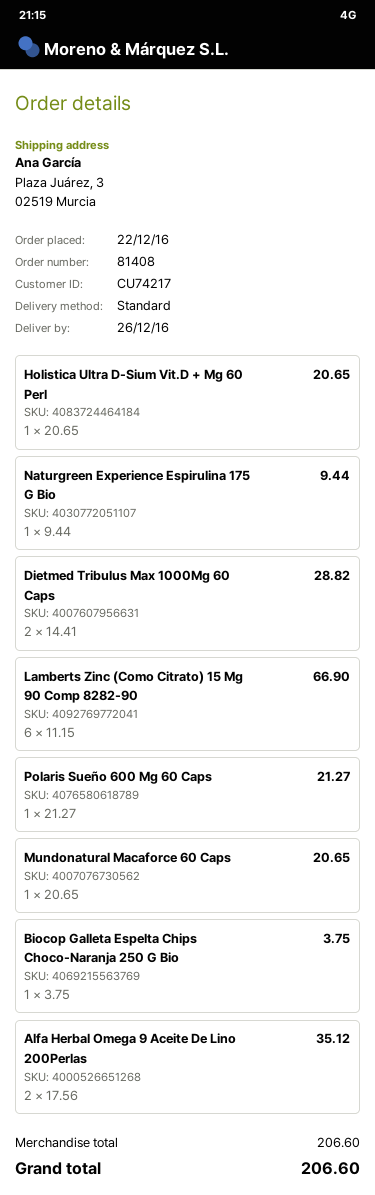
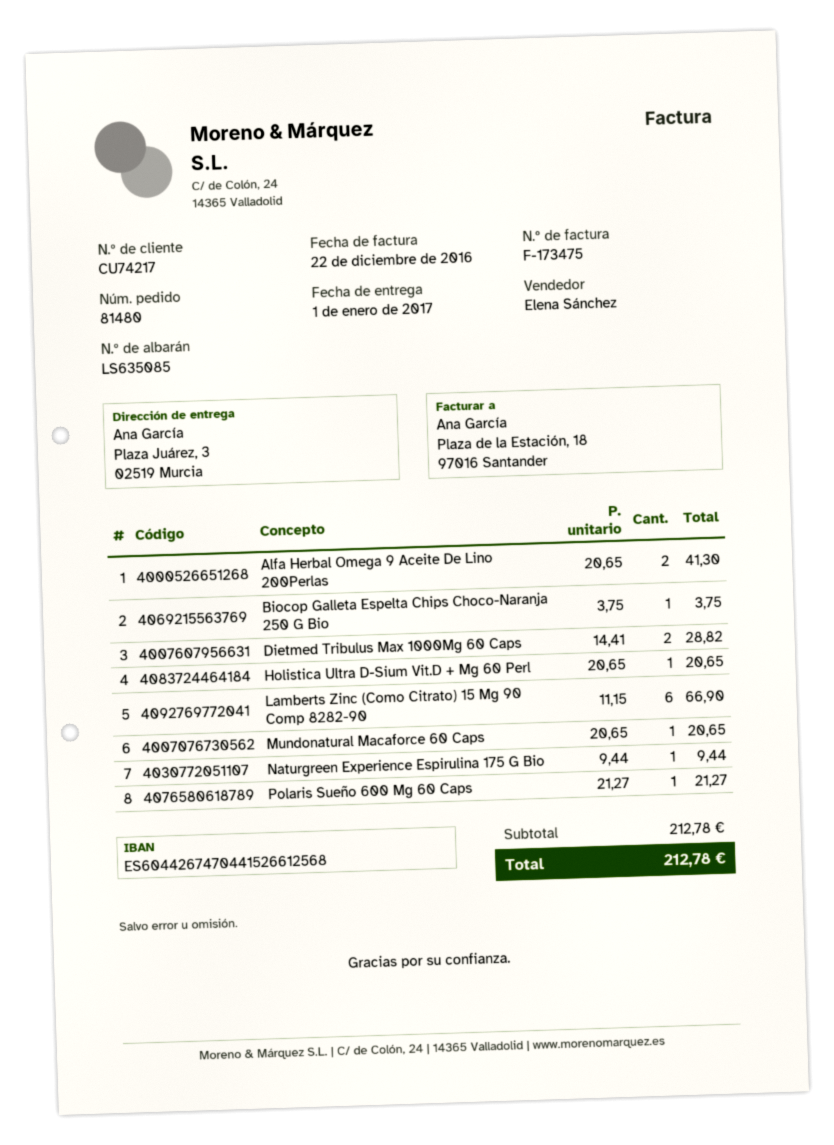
order number: 81408 -> 81480
delivery date: 2016-12-26 -> 2017-01-01
Alfa Herbal Omega 9 Aceite De Lino 200Perlas: 2 x 17.56 = 35.12 -> 2 x 20.65 = 41.30
subtotal: 206.60 -> 212.78
total: 206.60 -> 212.78

